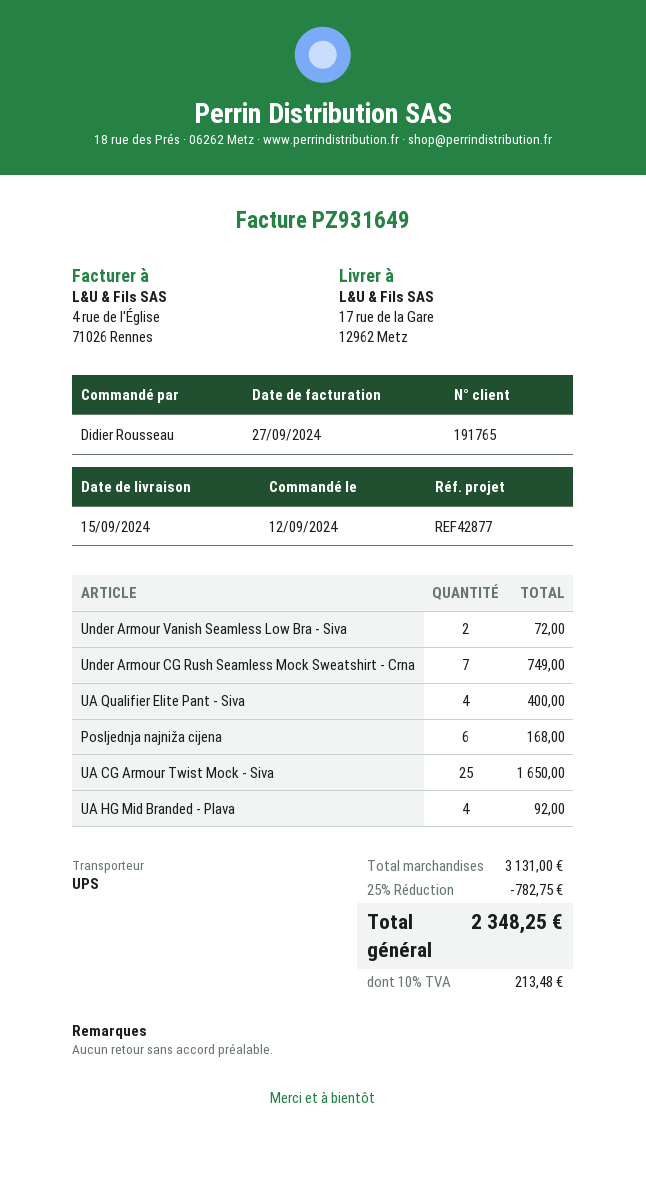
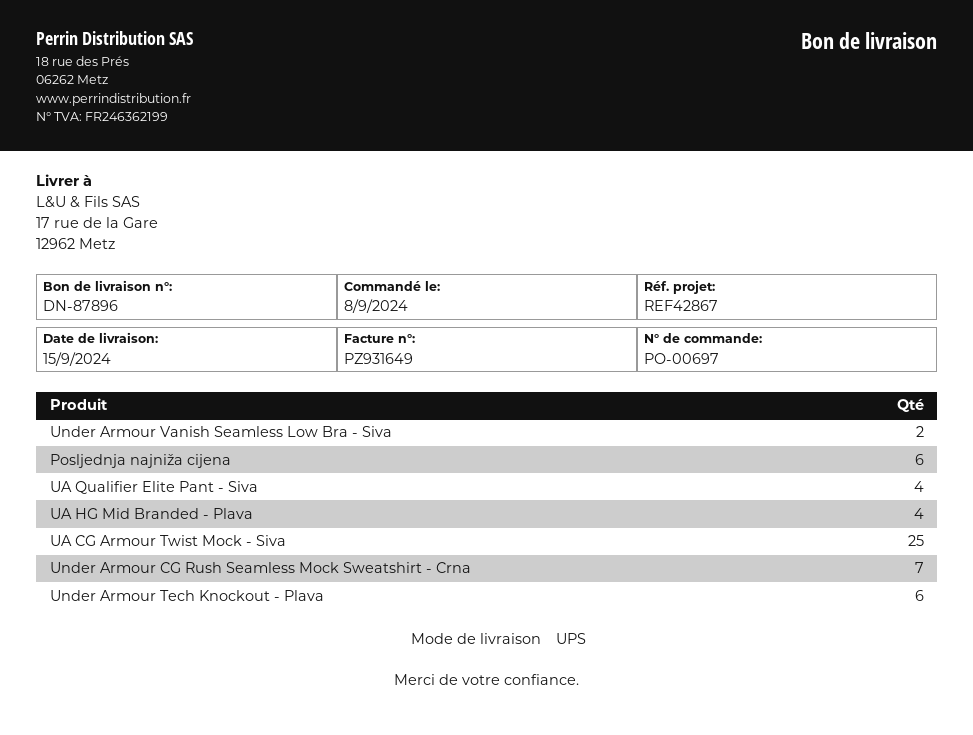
order date: 2024-09-12 -> 2024-09-08
reference: REF42877 -> REF42867
Under Armour Tech Knockout - Plava: none -> 6

